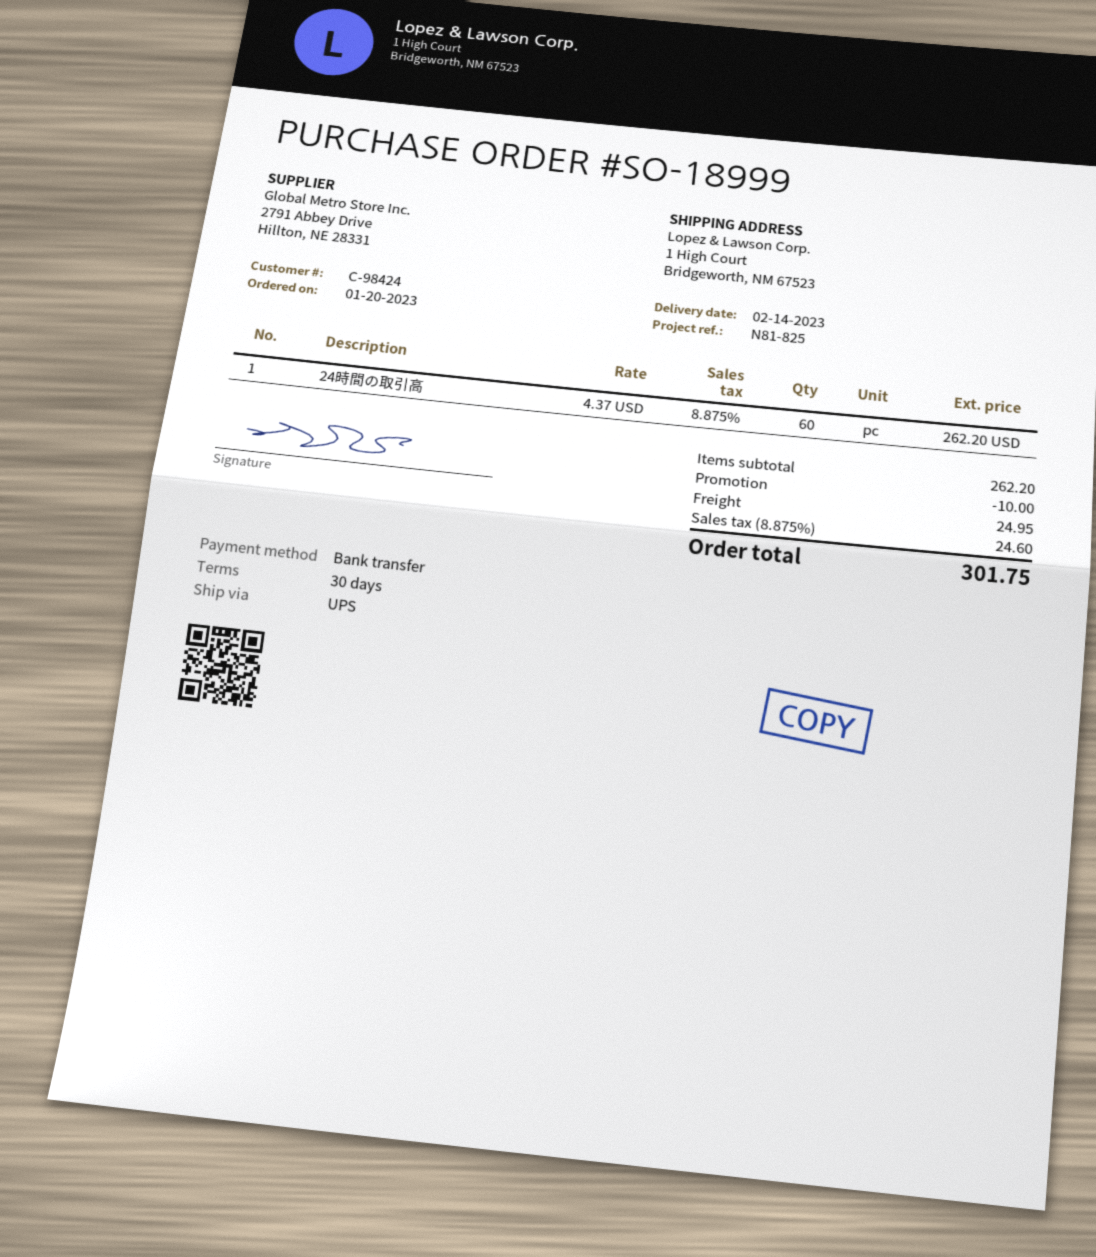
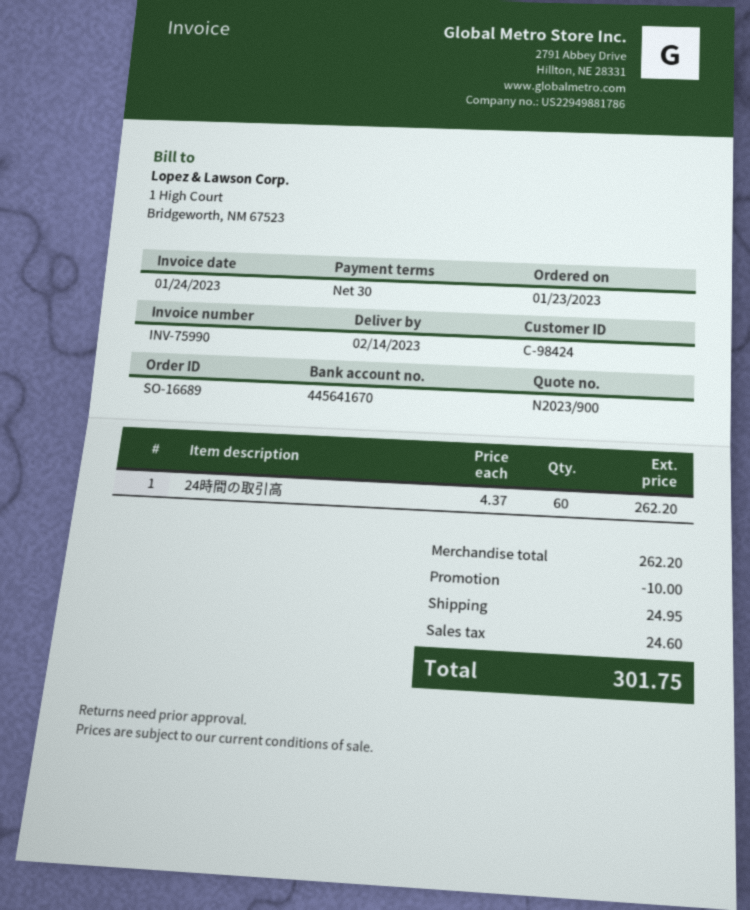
order number: SO-18999 -> SO-16689
order date: 2023-01-20 -> 2023-01-23

